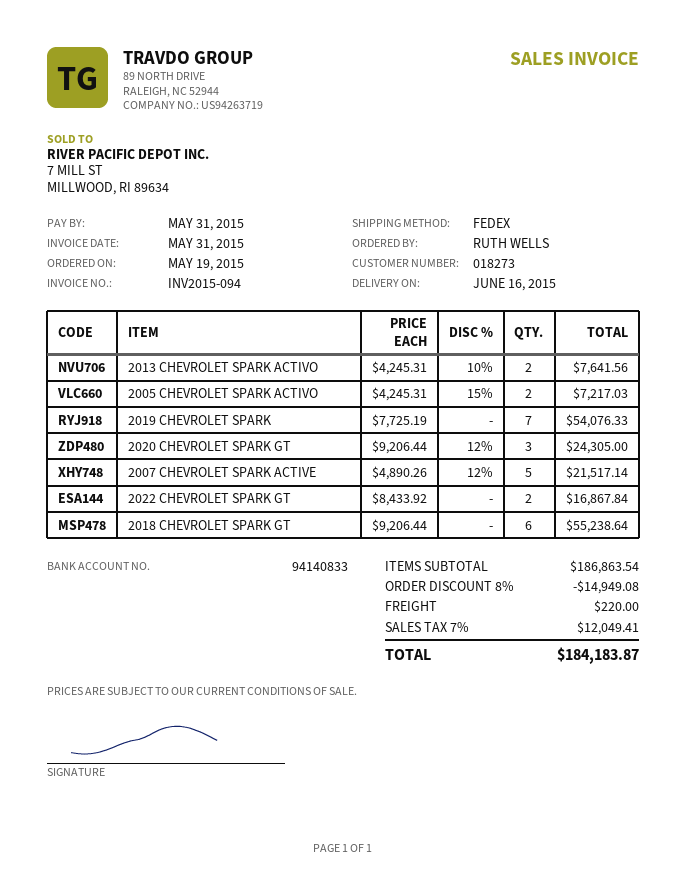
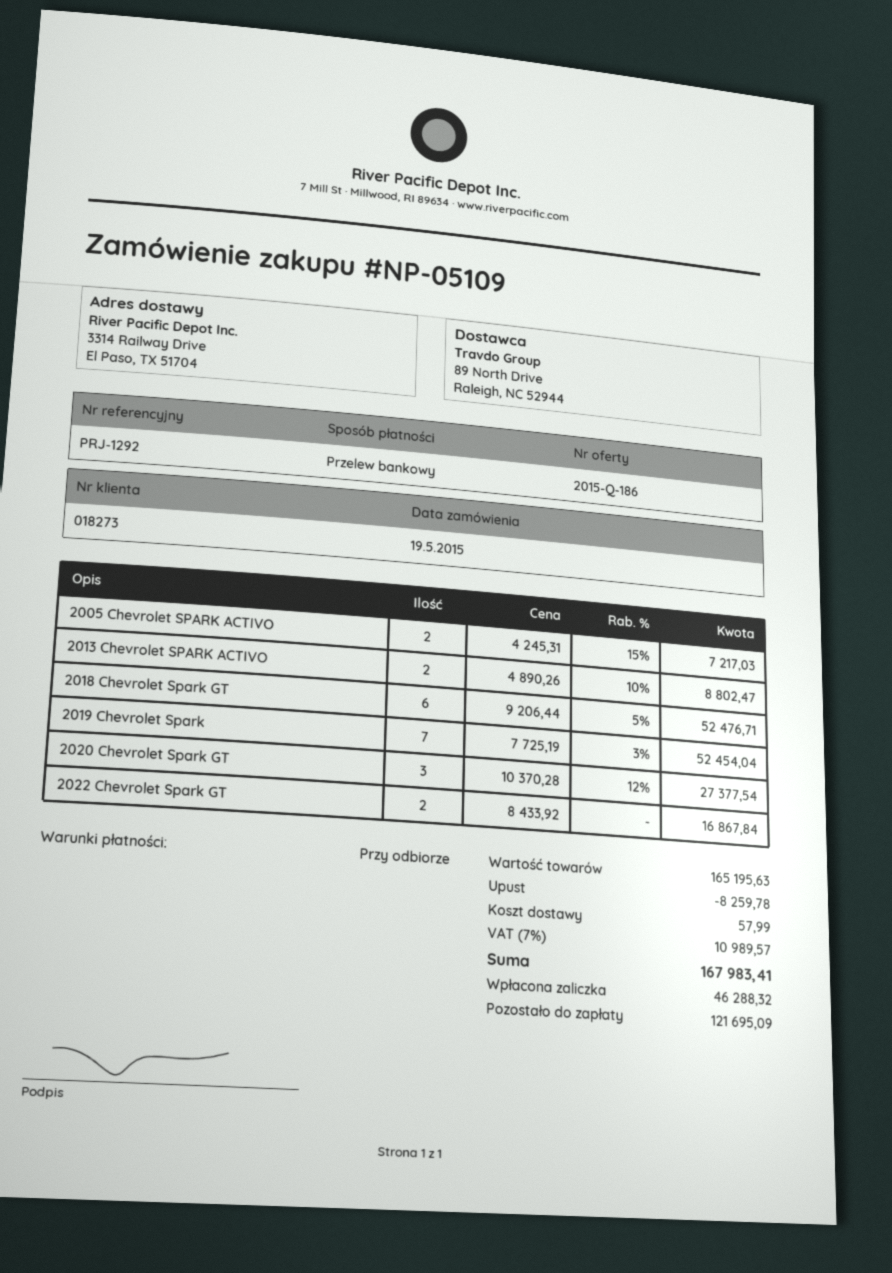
2013 CHEVROLET SPARK ACTIVO: 2 x 4245.31 - 10% = 7641.56 -> 2 x 4890.26 - 10% = 8802.47
2019 CHEVROLET SPARK: 7 x 7725.19 = 54076.33 -> 7 x 7725.19 - 3% = 52454.04
2020 CHEVROLET SPARK GT: 3 x 9206.44 - 12% = 24305.00 -> 3 x 10370.28 - 12% = 27377.54
2007 CHEVROLET SPARK ACTIVE: 5 x 4890.26 - 12% = 21517.14 -> none
2018 CHEVROLET SPARK GT: 6 x 9206.44 = 55238.64 -> 6 x 9206.44 - 5% = 52476.71
subtotal: 186863.54 -> 165195.63
discount: 14949.08 -> 8259.78
shipping: 220.00 -> 57.99
tax: 7% = 12049.41 -> 7% = 10989.57
total: 184183.87 -> 167983.41

